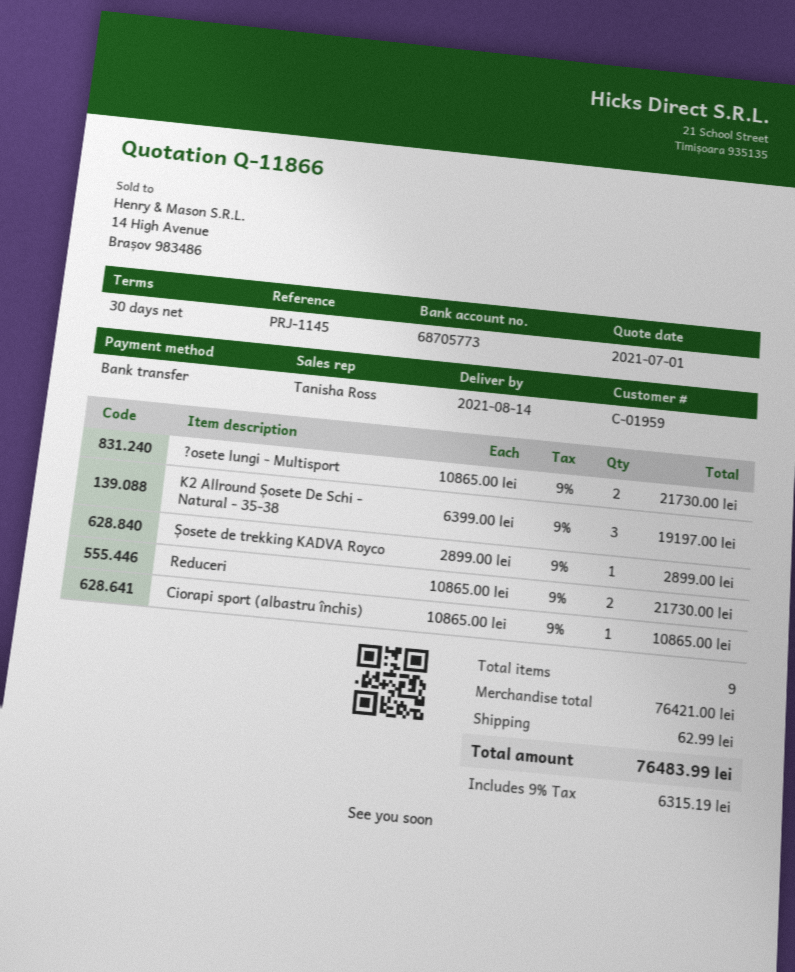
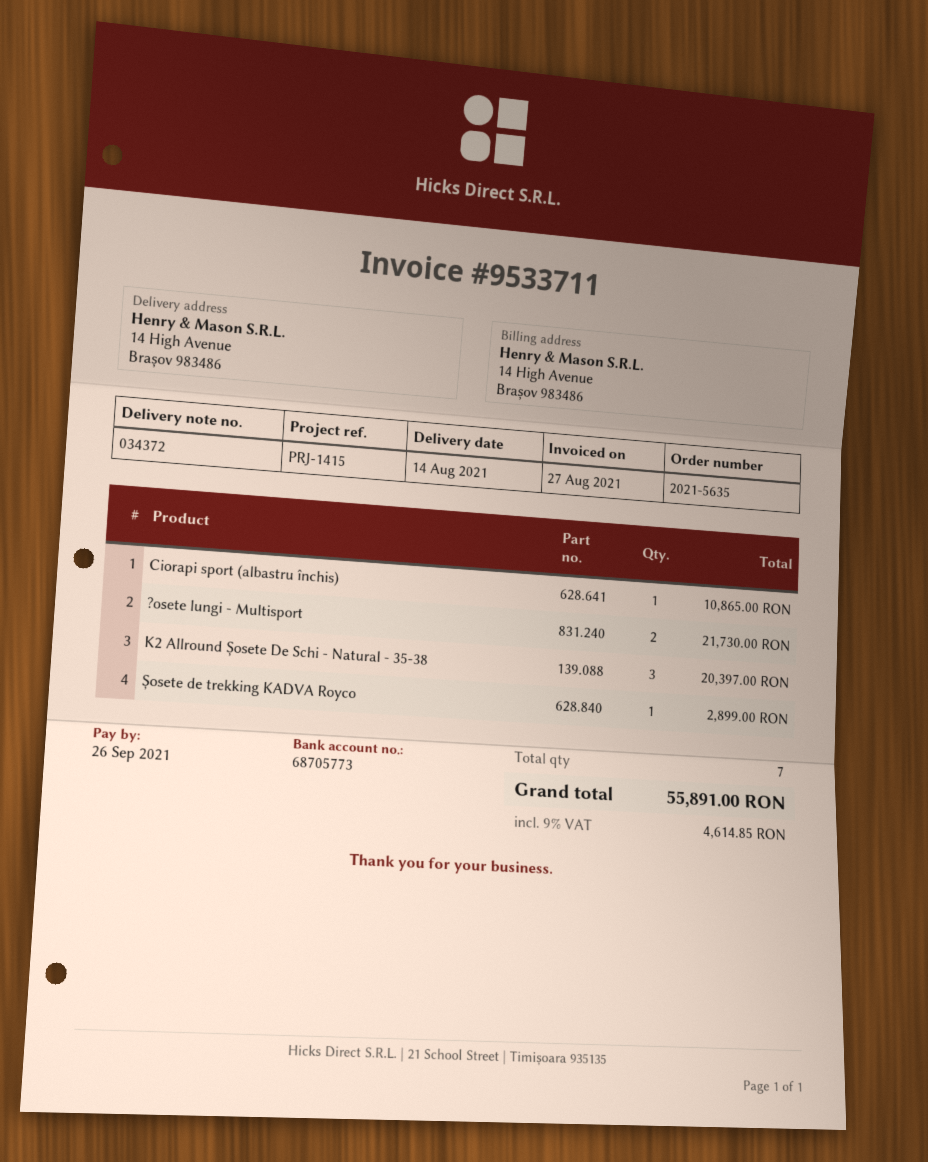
reference: PRJ-1145 -> PRJ-1415
K2 Allround Șosete De Schi - Natural - 35-38: 3 for 19197.00 -> 3 for 20397.00
Reduceri: 2 for 21730.00 -> none
total quantity: 9 -> 7
shipping: 62.99 -> none
tax: 9% = 6315.19 -> 9% = 4614.85
total: 76483.99 -> 55891.00

